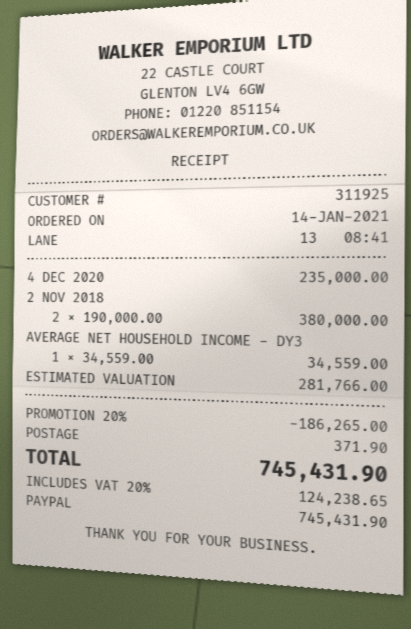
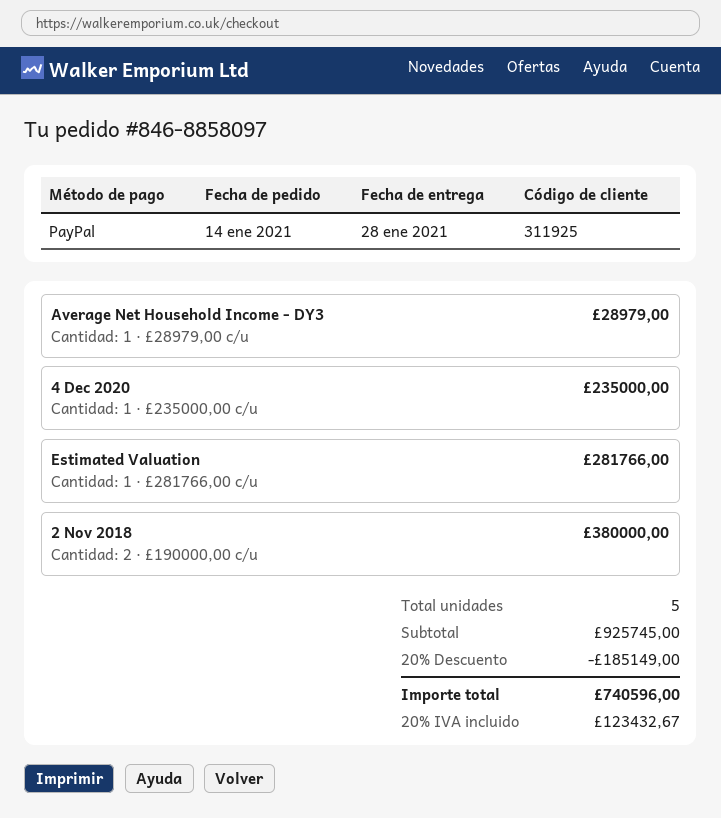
AVERAGE NET HOUSEHOLD INCOME - DY3: 1 x 34559.00 = 34559.00 -> 1 x 28979.00 = 28979.00
discount: 20% = 186265.00 -> 20% = 185149.00
shipping: 371.90 -> none
tax: 20% = 124238.65 -> 20% = 123432.67
total: 745431.90 -> 740596.00

